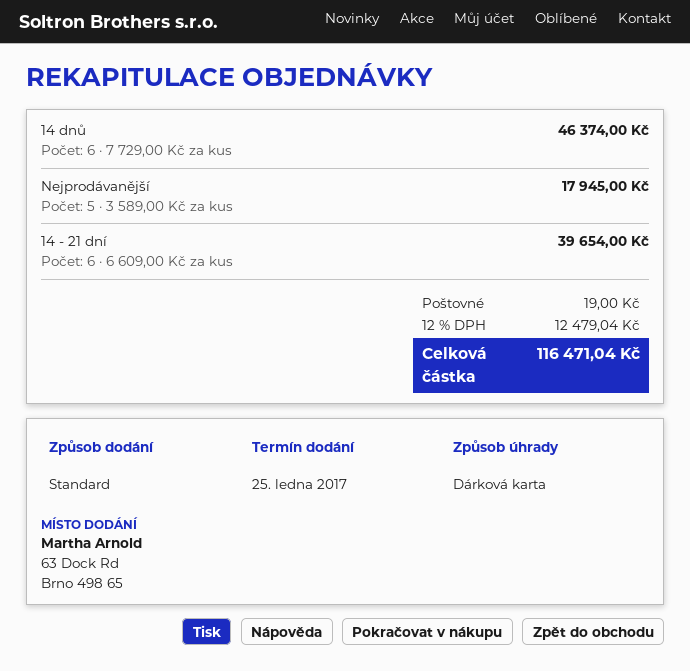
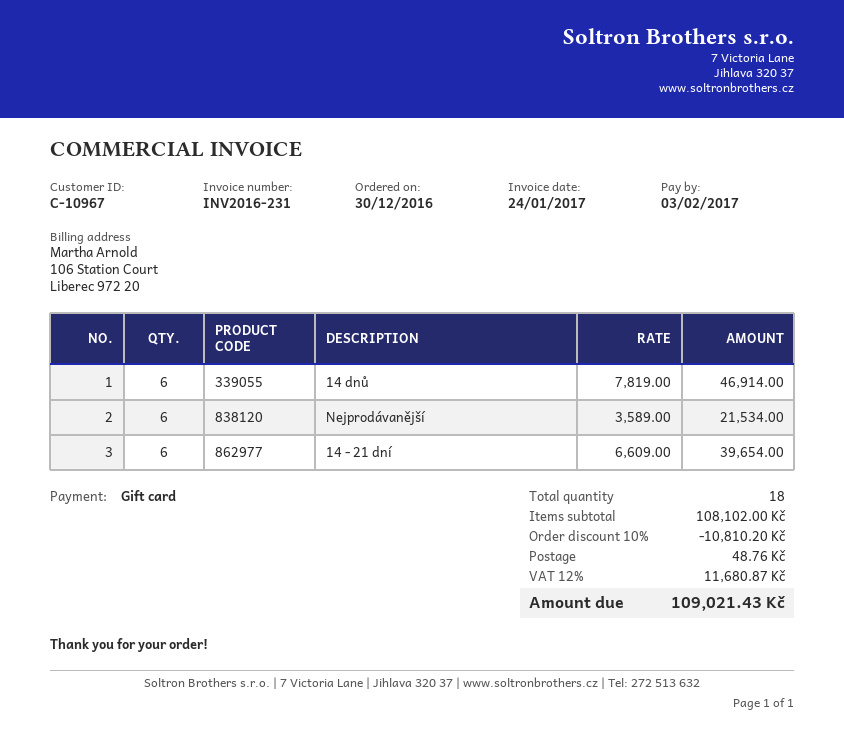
14 dnů: 6 x 7729.00 = 46374.00 -> 6 x 7819.00 = 46914.00
Nejprodávanější: 5 x 3589.00 = 17945.00 -> 6 x 3589.00 = 21534.00
discount: none -> 10% = 10810.20
shipping: 19.00 -> 48.76
tax: 12% = 12479.04 -> 12% = 11680.87
total: 116471.04 -> 109021.43

